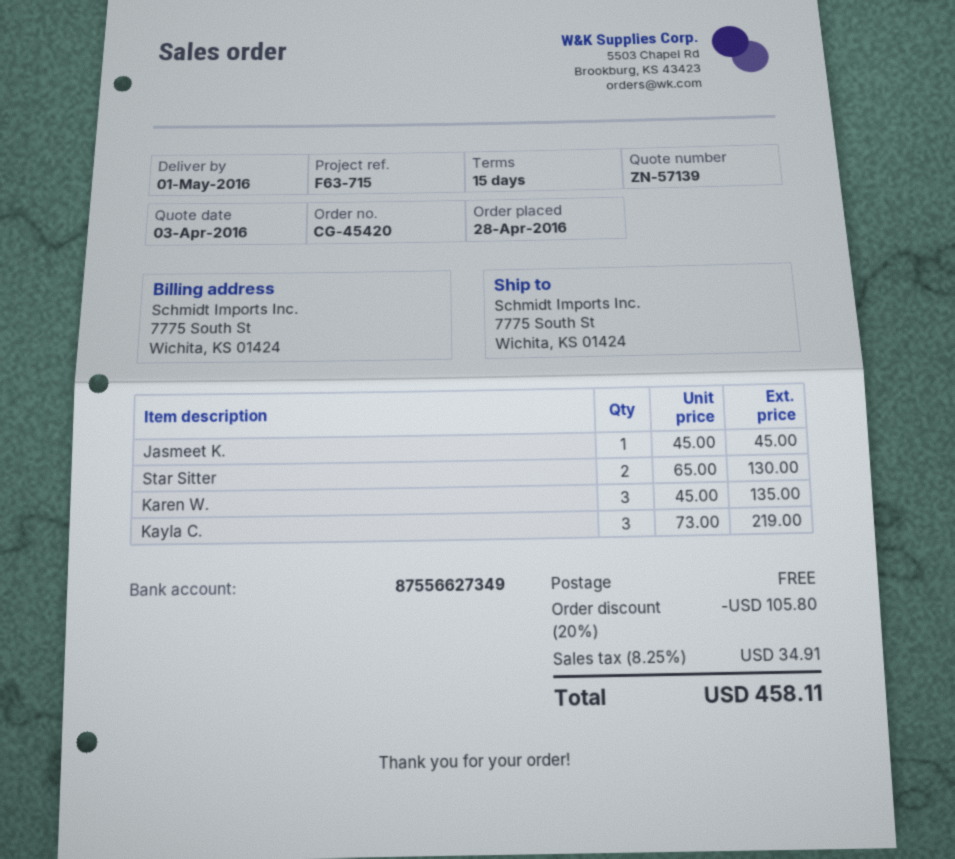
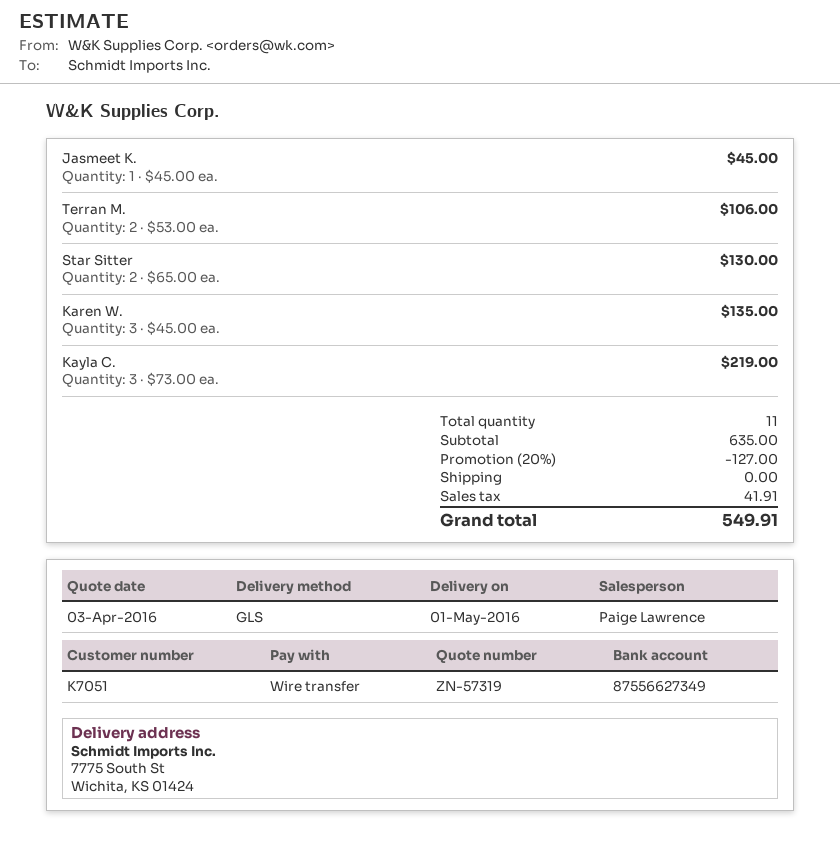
quote number: ZN-57139 -> ZN-57319
Terran M.: none -> 2 x 53.00 = 106.00
discount: 20% = 105.80 -> 20% = 127.00
tax: 34.91 -> 41.91
total: 458.11 -> 549.91

